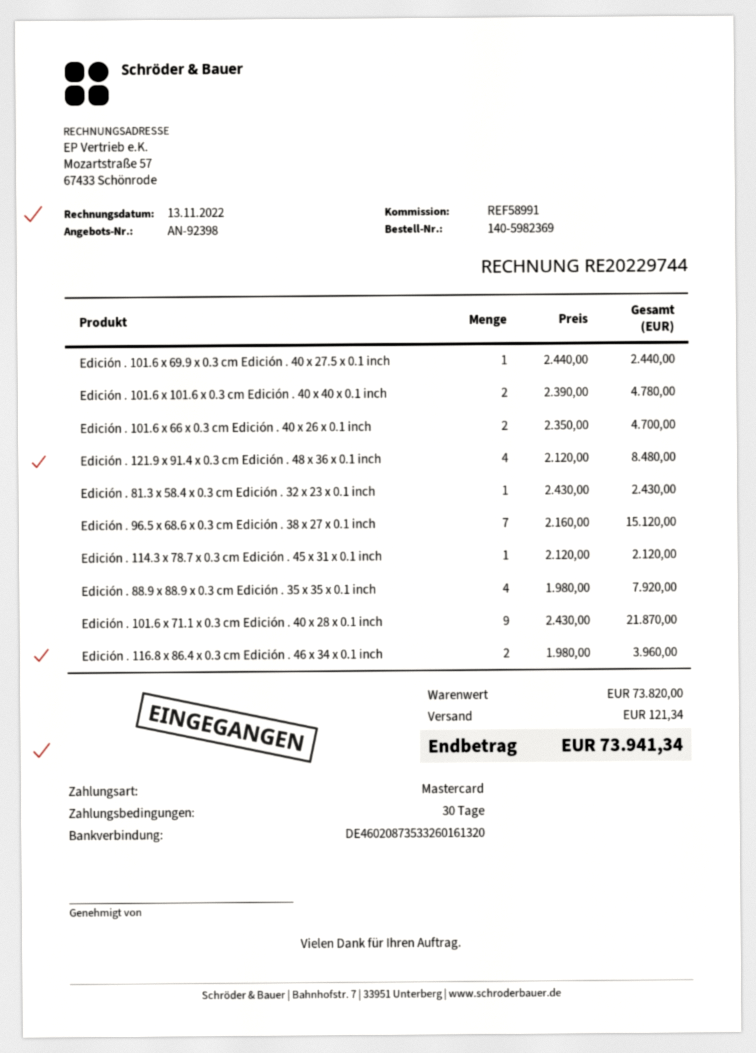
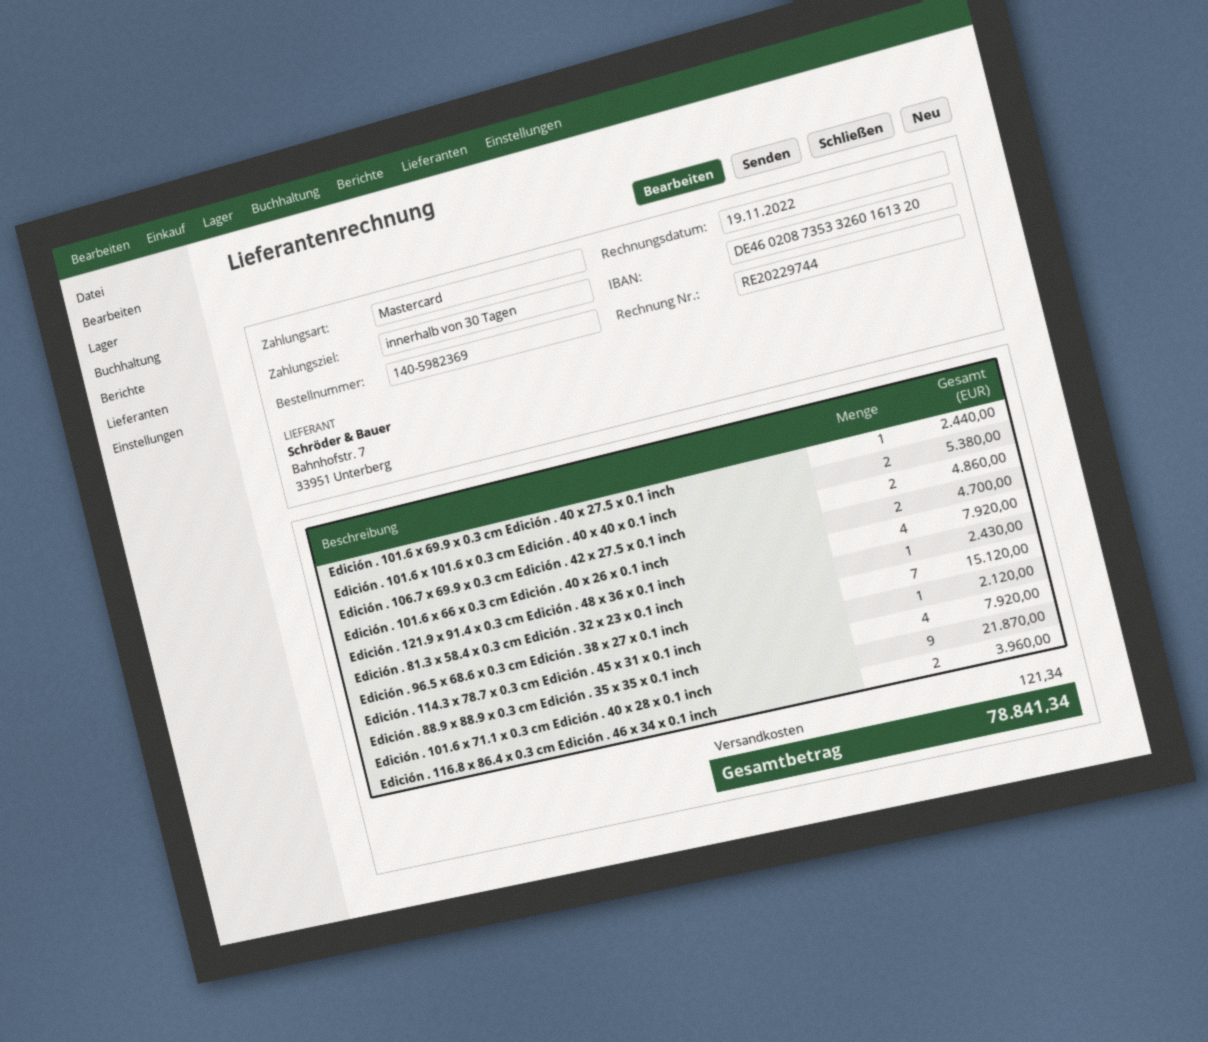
invoice date: 2022-11-13 -> 2022-11-19
Edición . 101.6 x 101.6 x 0.3 cm Edición . 40 x 40 x 0.1 inch: 2 for 4780.00 -> 2 for 5380.00
Edición . 121.9 x 91.4 x 0.3 cm Edición . 48 x 36 x 0.1 inch: 4 for 8480.00 -> 4 for 7920.00
Edición . 106.7 x 69.9 x 0.3 cm Edición . 42 x 27.5 x 0.1 inch: none -> 2 for 4860.00
total: 73941.34 -> 78841.34

